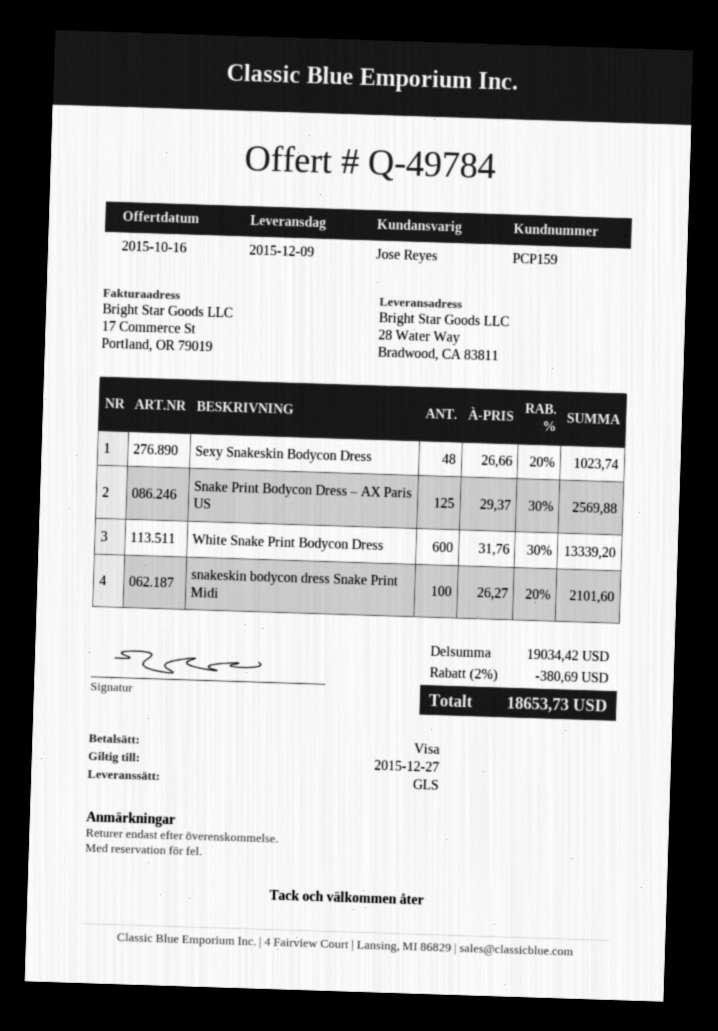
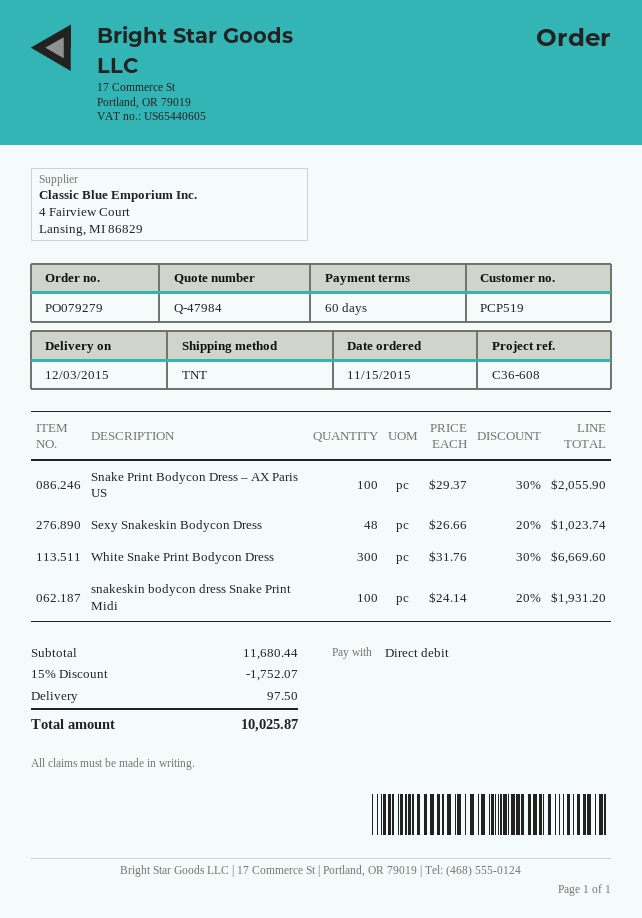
quote number: Q-49784 -> Q-47984
delivery date: 2015-12-09 -> 2015-12-03
customer number: PCP159 -> PCP519
payment method: Visa -> direct debit
shipping method: GLS -> TNT
Snake Print Bodycon Dress – AX Paris US: 125 x 29.37 - 30% = 2569.88 -> 100 x 29.37 - 30% = 2055.90
White Snake Print Bodycon Dress: 600 x 31.76 - 30% = 13339.20 -> 300 x 31.76 - 30% = 6669.60
snakeskin bodycon dress Snake Print Midi: 100 x 26.27 - 20% = 2101.60 -> 100 x 24.14 - 20% = 1931.20
subtotal: 19034.42 -> 11680.44
discount: 2% = 380.69 -> 15% = 1752.07
shipping: none -> 97.50
total: 18653.73 -> 10025.87

